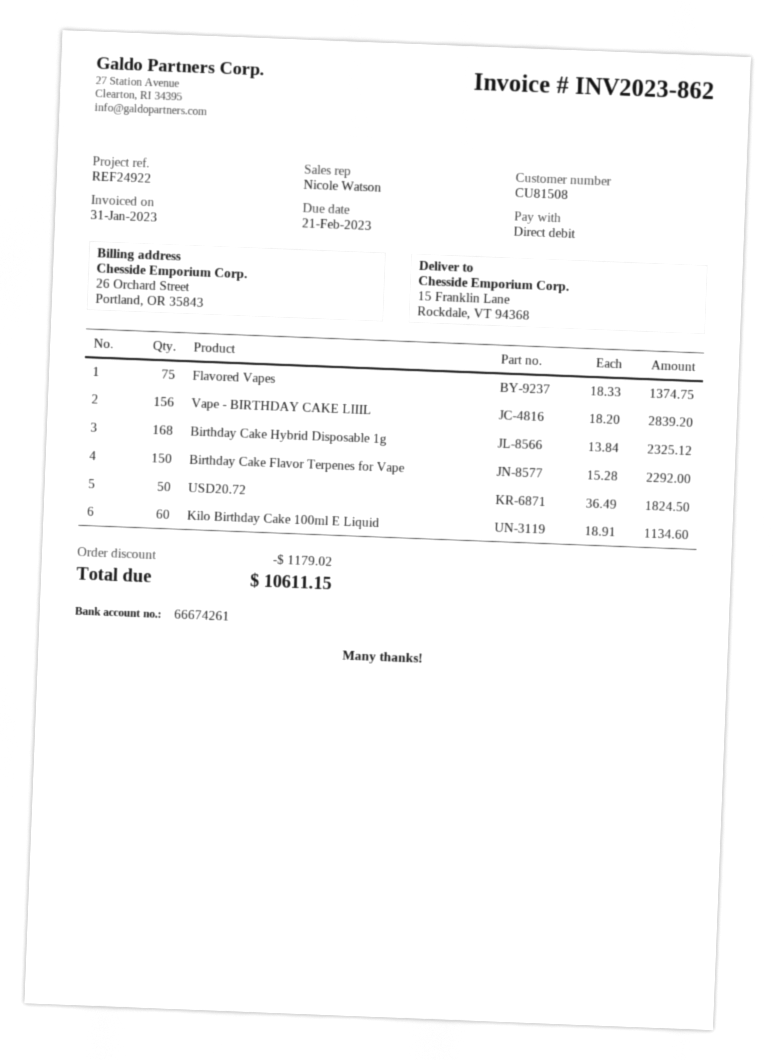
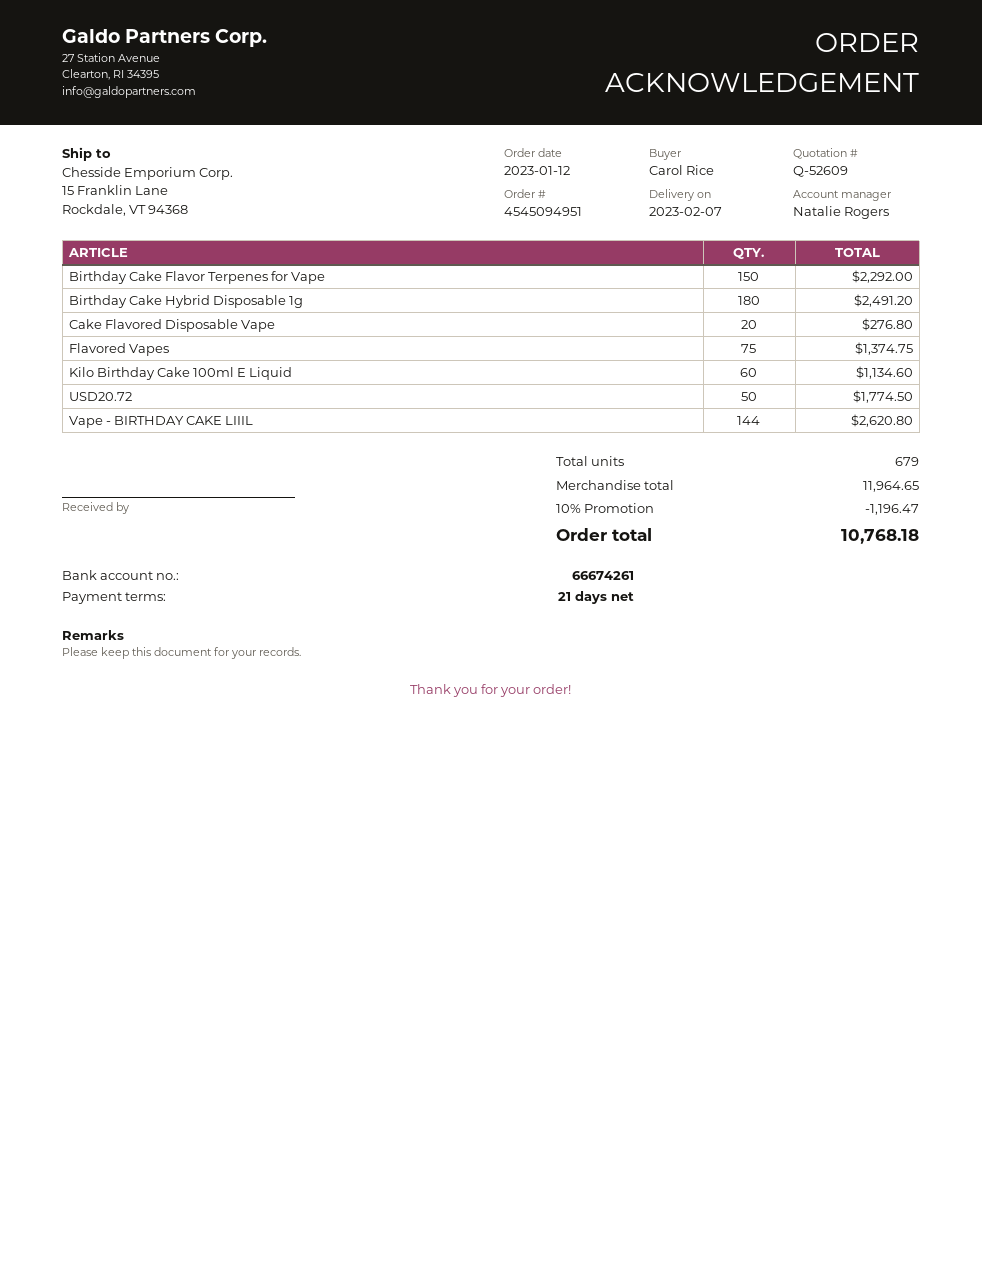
sales rep: Nicole Watson -> Natalie Rogers
Vape - BIRTHDAY CAKE LIIIL: 156 for 2839.20 -> 144 for 2620.80
Birthday Cake Hybrid Disposable 1g: 168 for 2325.12 -> 180 for 2491.20
USD20.72: 50 for 1824.50 -> 50 for 1774.50
Cake Flavored Disposable Vape: none -> 20 for 276.80
discount: 1179.02 -> 1196.47
total: 10611.15 -> 10768.18

